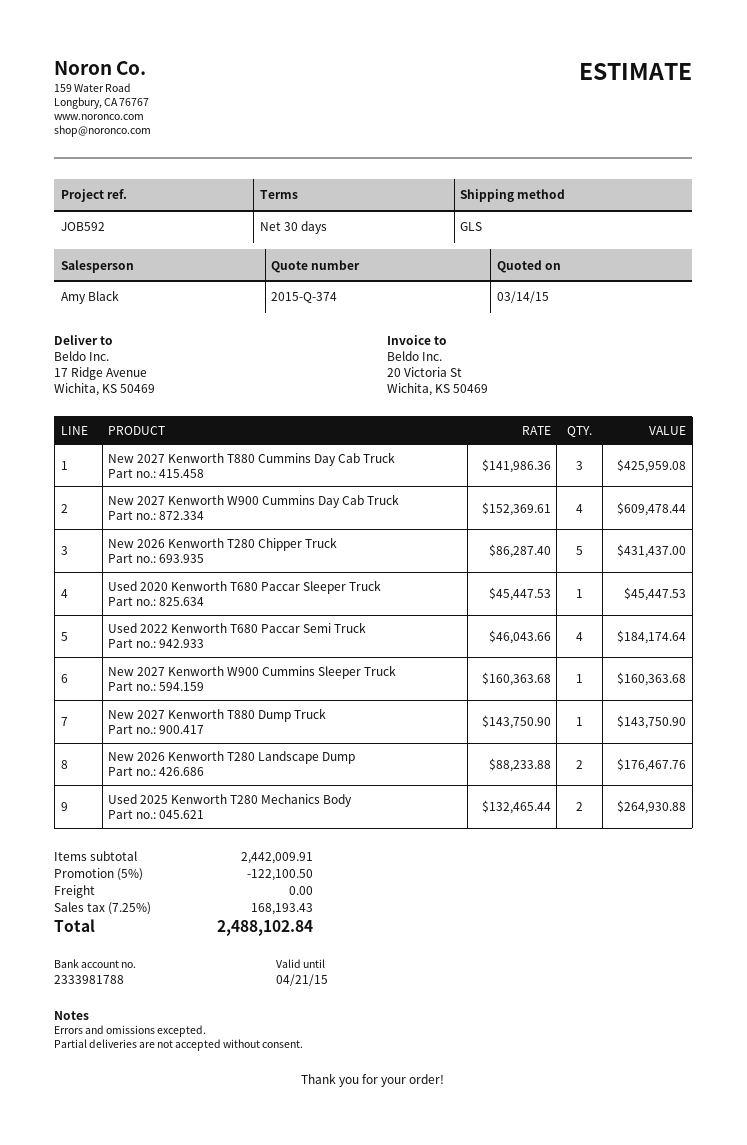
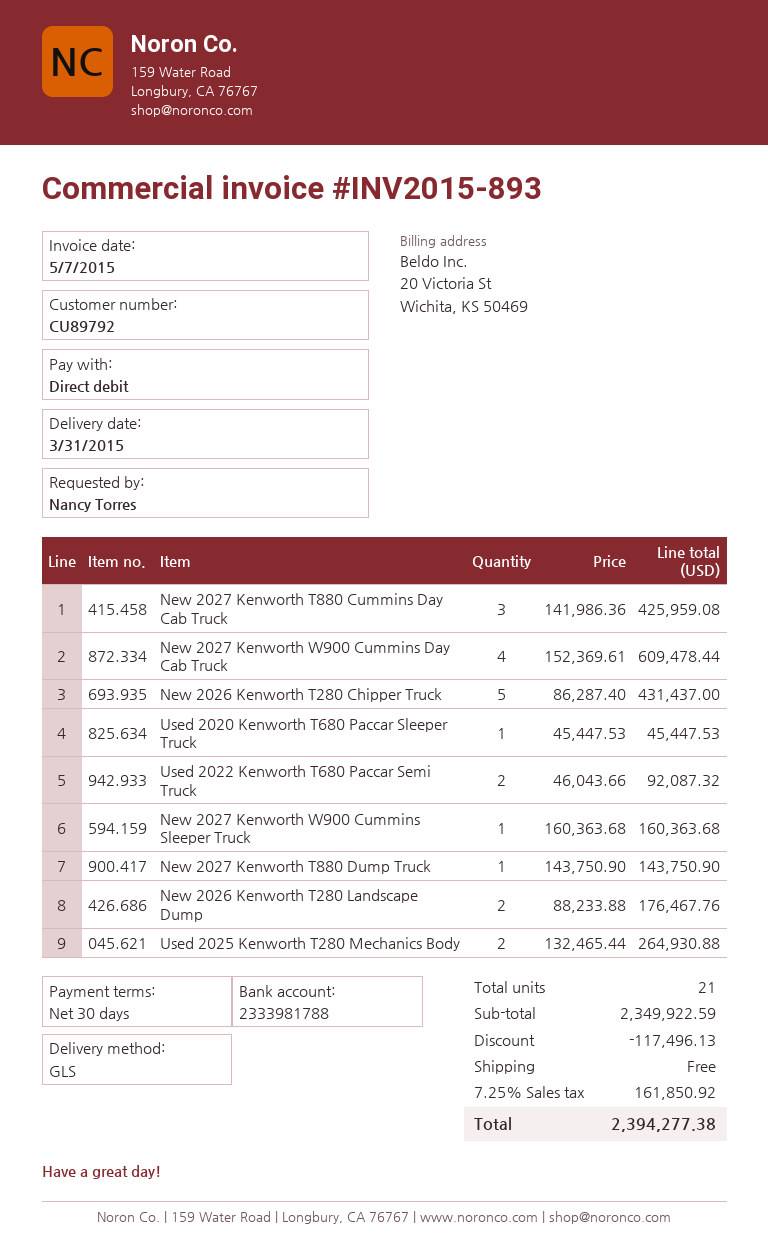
Used 2022 Kenworth T680 Paccar Semi Truck: 4 x 46043.66 = 184174.64 -> 2 x 46043.66 = 92087.32
subtotal: 2442009.91 -> 2349922.59
discount: 122100.50 -> 117496.13
tax: 7.25% = 168193.43 -> 7.25% = 161850.92
total: 2488102.84 -> 2394277.38

